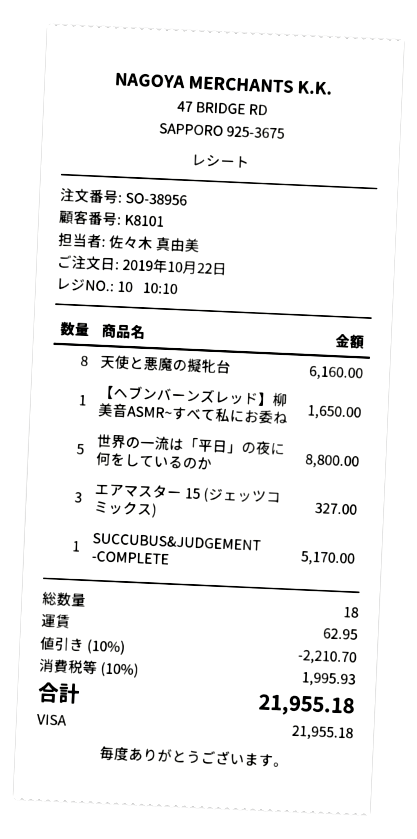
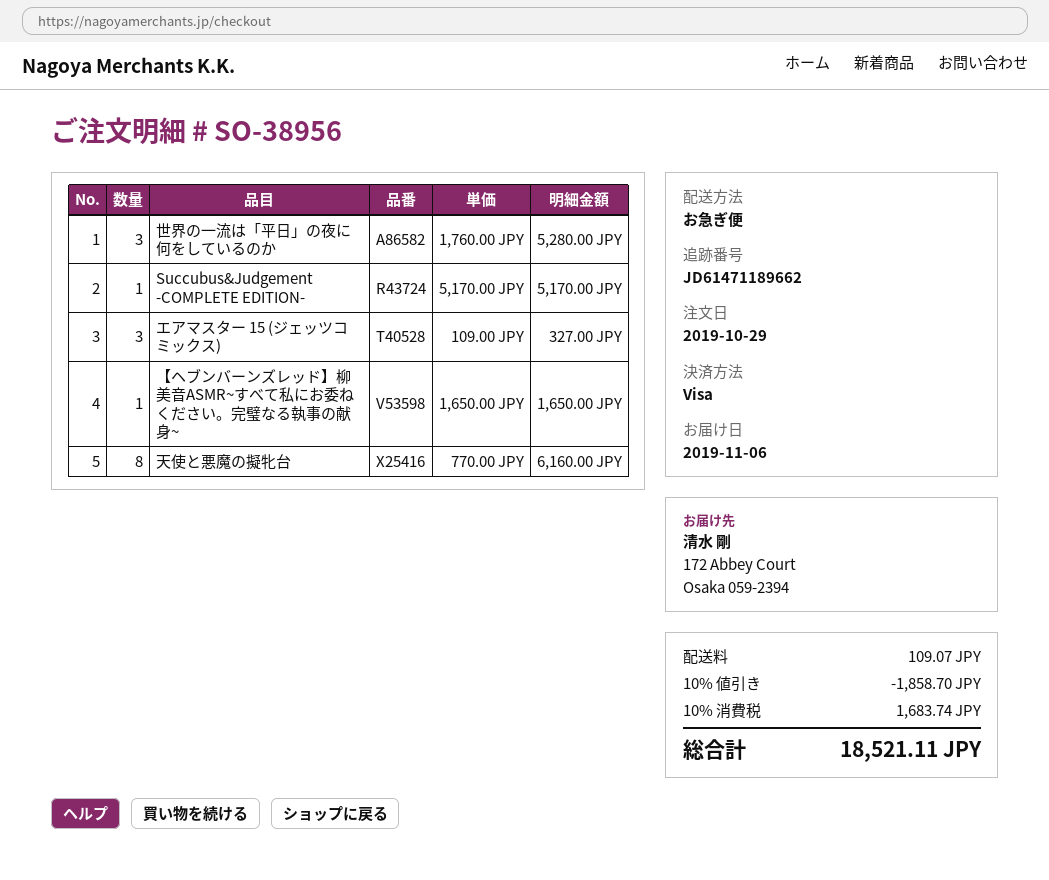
order date: 2019-10-22 -> 2019-10-29
世界の一流は「平日」の夜に何をしているのか: 5 for 8800.00 -> 3 for 5280.00
discount: 10% = 2210.70 -> 10% = 1858.70
shipping: 62.95 -> 109.07
tax: 10% = 1995.93 -> 10% = 1683.74
total: 21955.18 -> 18521.11

